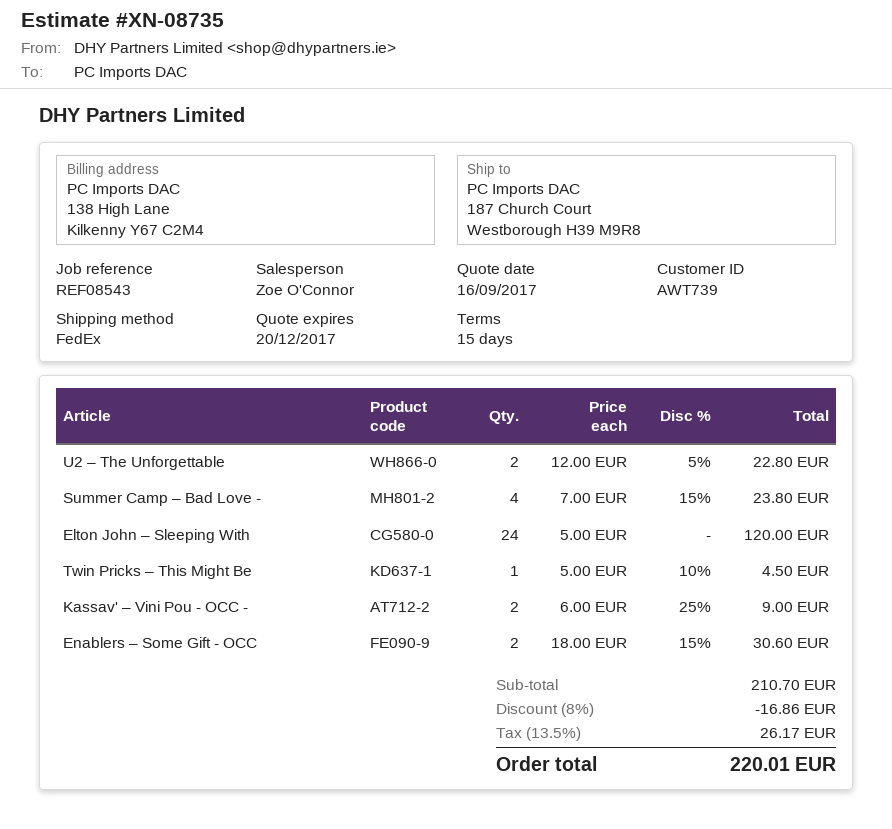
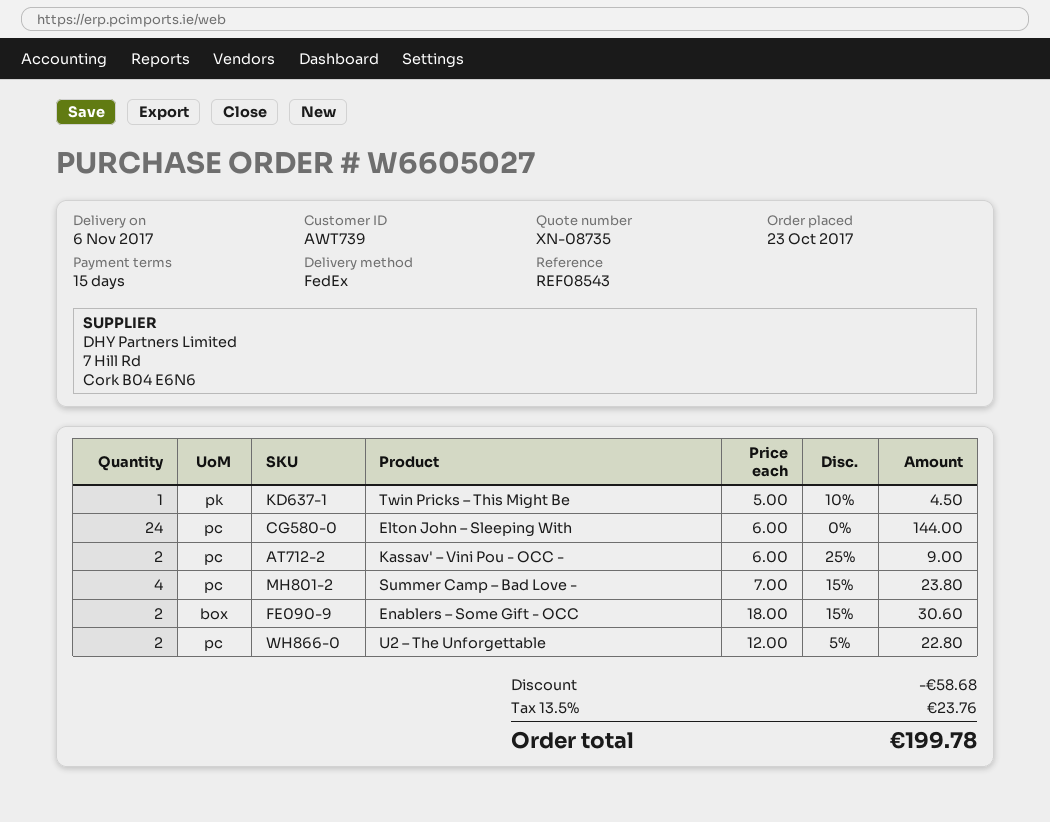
Elton John – Sleeping With: 24 x 5.00 = 120.00 -> 24 x 6.00 = 144.00
discount: 16.86 -> 58.68
tax: 13.5% = 26.17 -> 13.5% = 23.76
total: 220.01 -> 199.78

